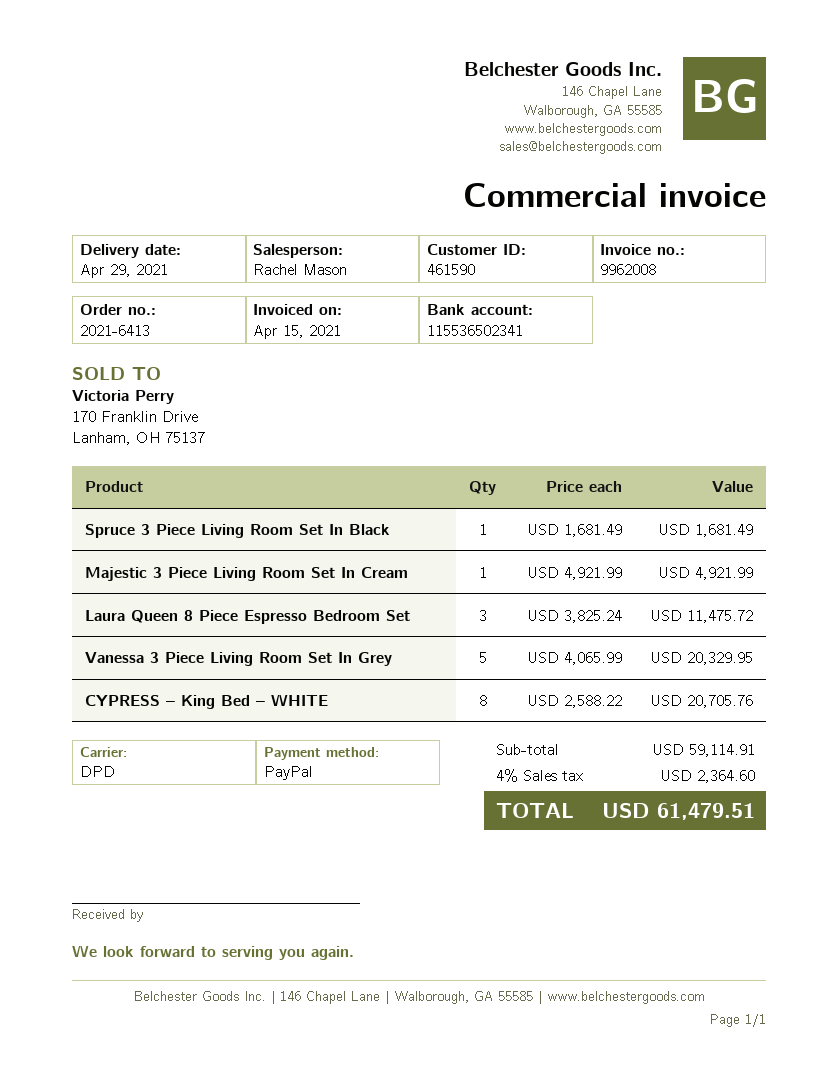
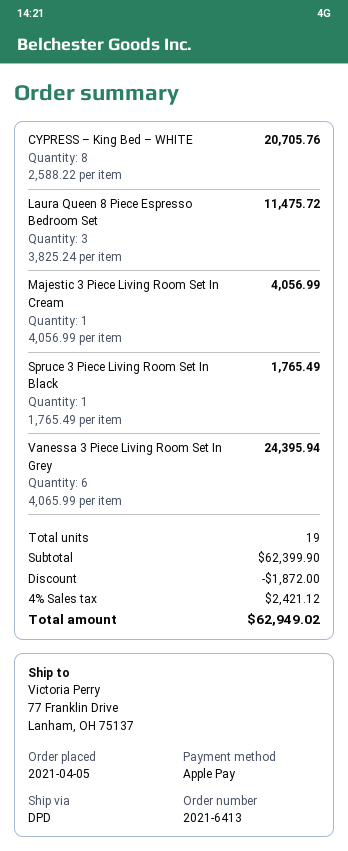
payment method: PayPal -> Apple Pay
Spruce 3 Piece Living Room Set In Black: 1 x 1681.49 = 1681.49 -> 1 x 1765.49 = 1765.49
Majestic 3 Piece Living Room Set In Cream: 1 x 4921.99 = 4921.99 -> 1 x 4056.99 = 4056.99
Vanessa 3 Piece Living Room Set In Grey: 5 x 4065.99 = 20329.95 -> 6 x 4065.99 = 24395.94
subtotal: 59114.91 -> 62399.90
discount: none -> 1872.00
tax: 4% = 2364.60 -> 4% = 2421.12
total: 61479.51 -> 62949.02

